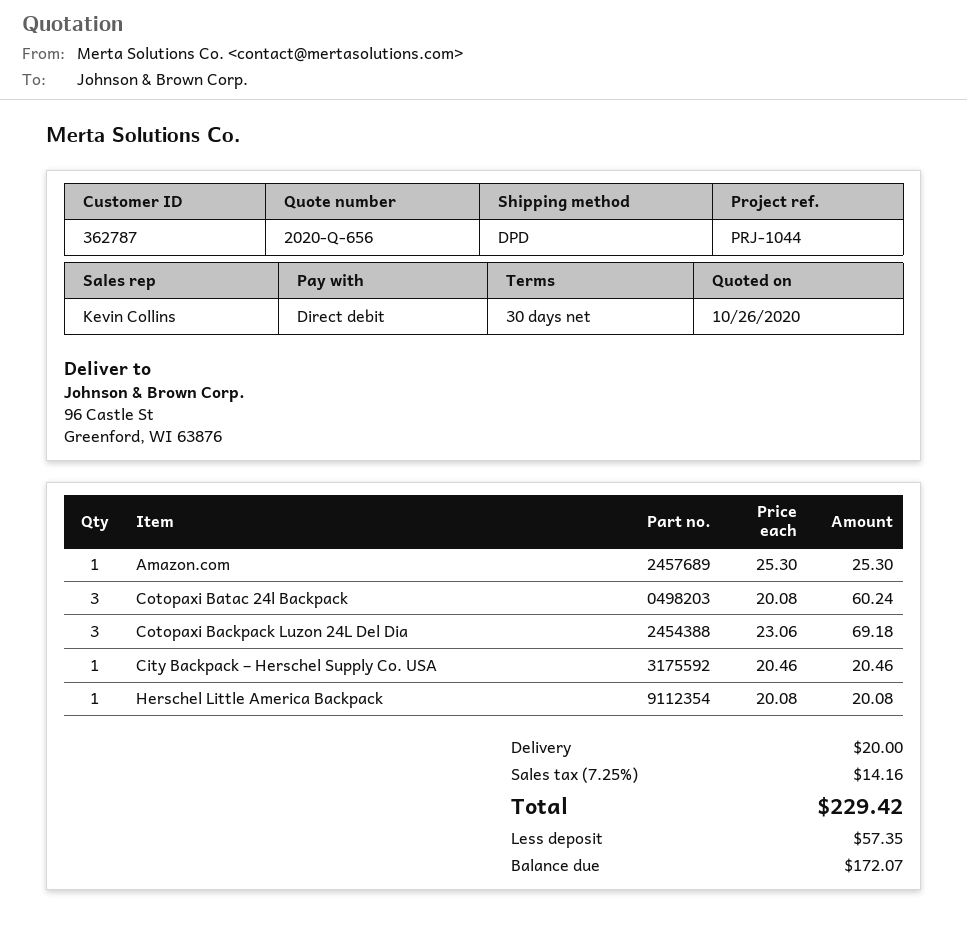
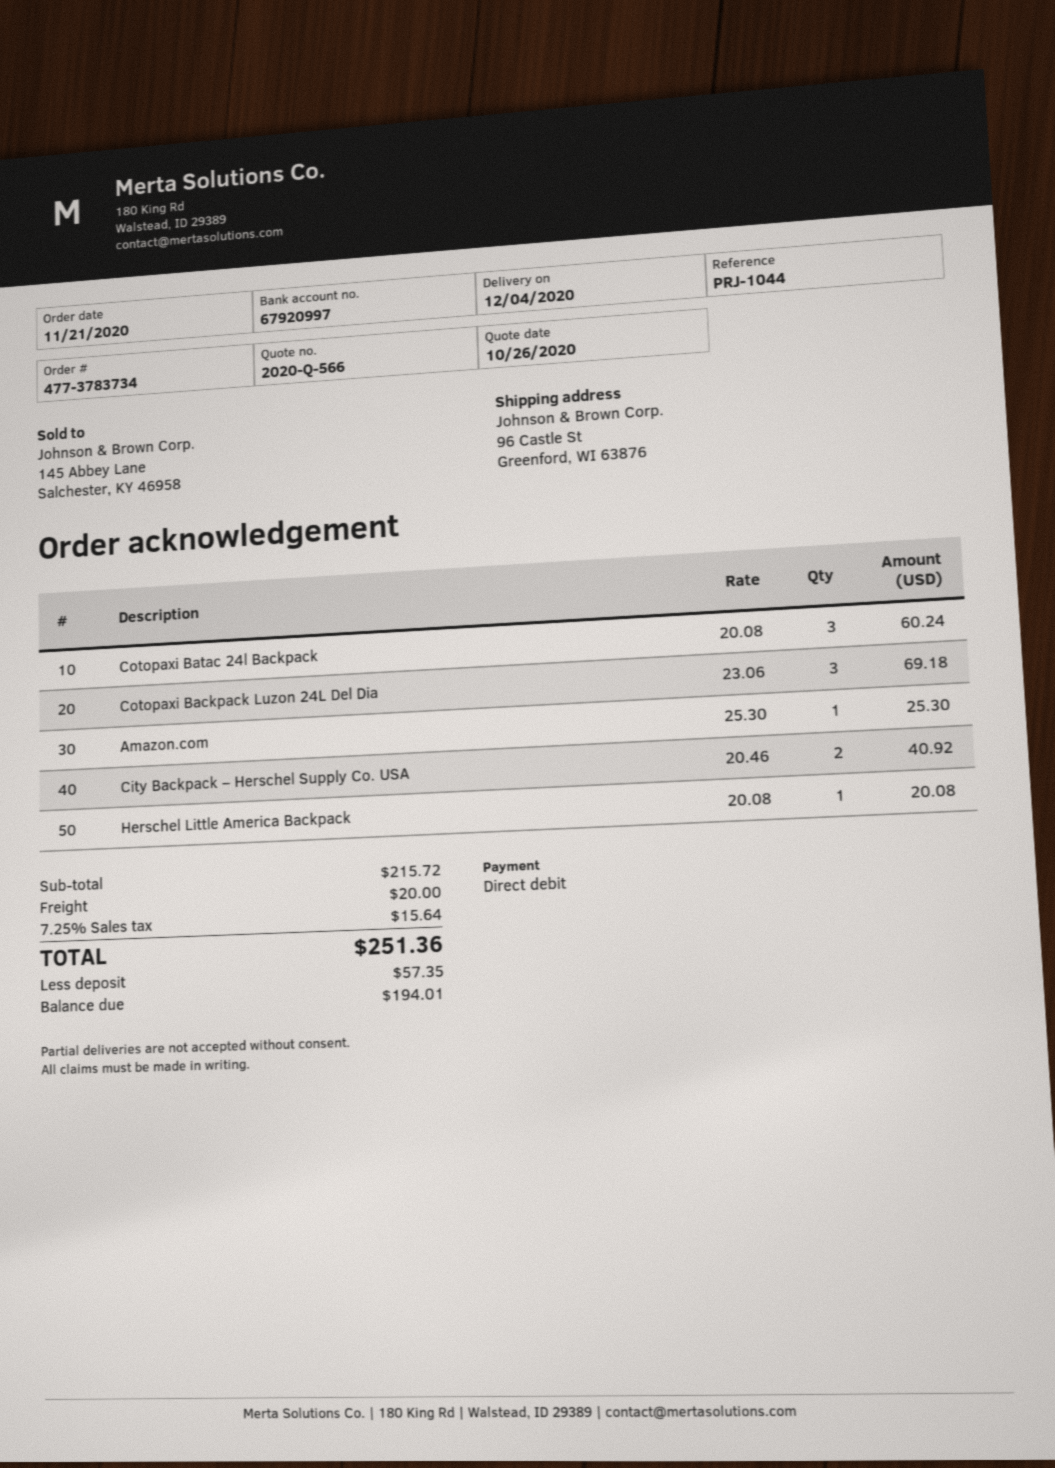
quote number: 2020-Q-656 -> 2020-Q-566
City Backpack – Herschel Supply Co. USA: 1 x 20.46 = 20.46 -> 2 x 20.46 = 40.92
tax: 7.25% = 14.16 -> 7.25% = 15.64
total: 229.42 -> 251.36
balance: 172.07 -> 194.01

